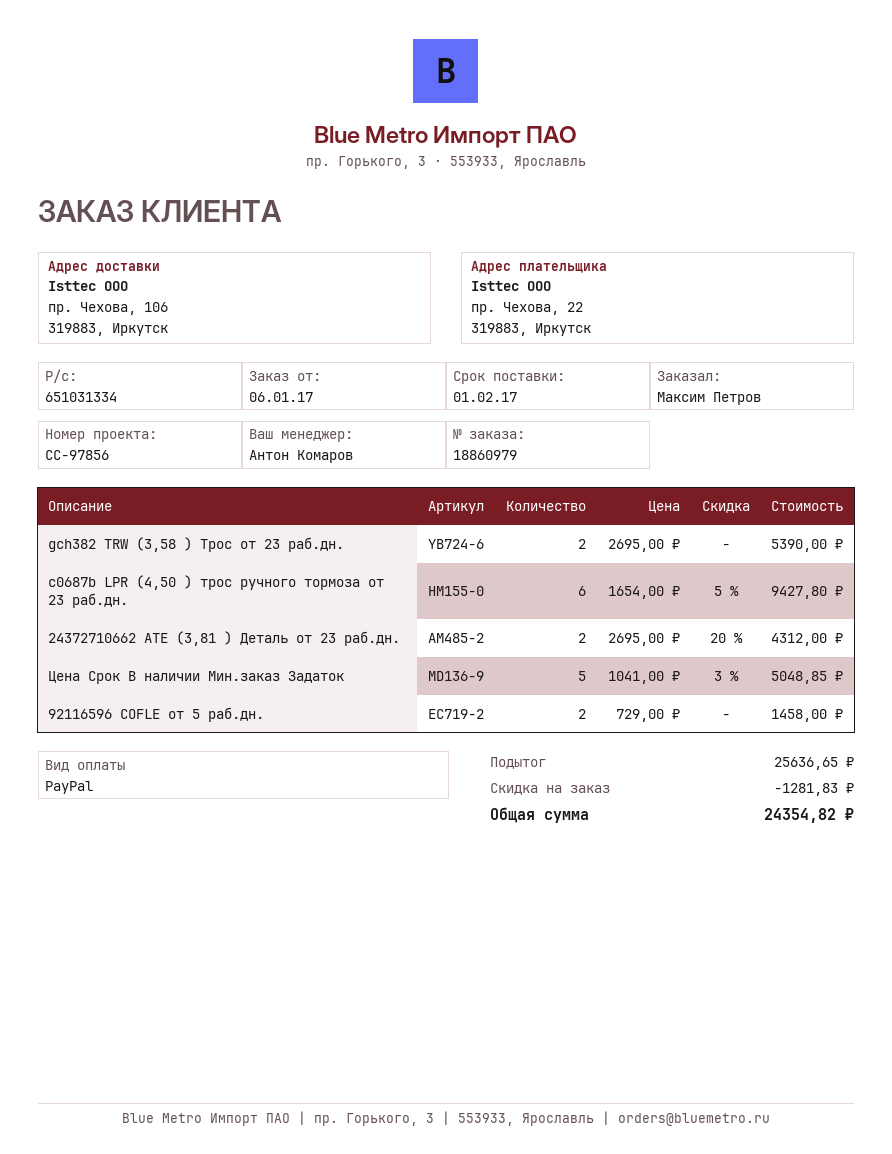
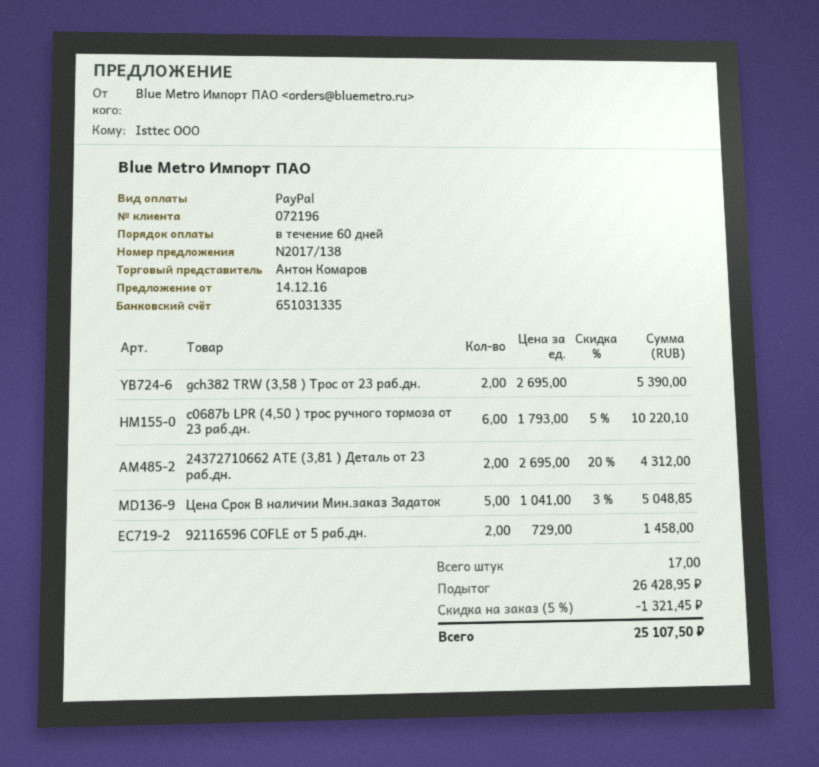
bank account: 651031334 -> 651031335
c0687b LPR (4,50 ) трос ручного тормоза от 23 раб.дн.: 6 x 1654.00 - 5% = 9427.80 -> 6 x 1793.00 - 5% = 10220.10
subtotal: 25636.65 -> 26428.95
discount: 1281.83 -> 1321.45
total: 24354.82 -> 25107.50

